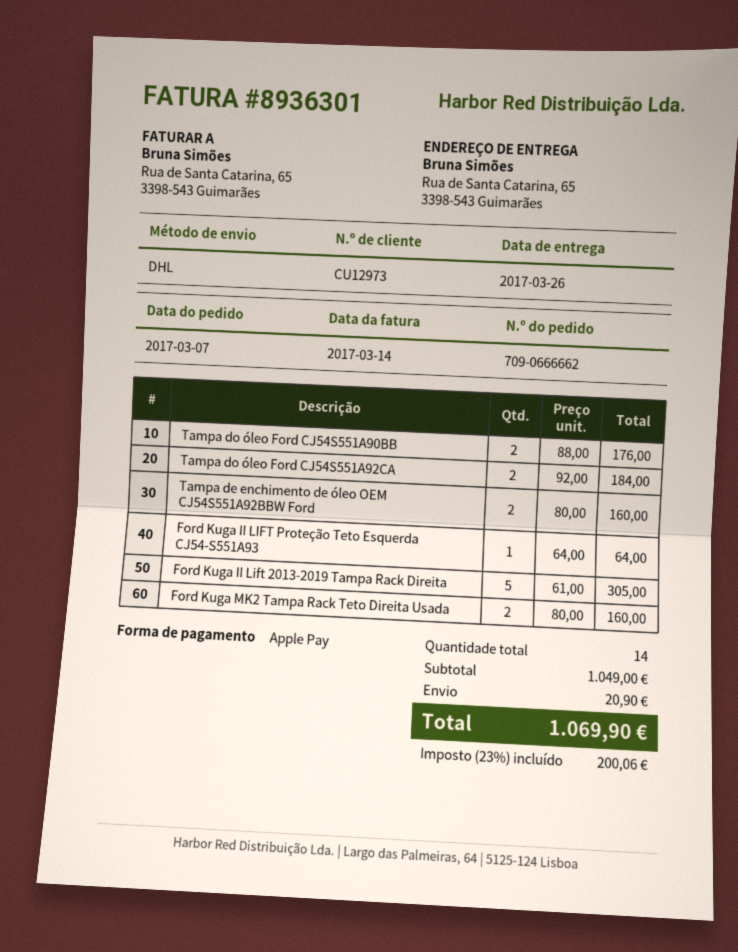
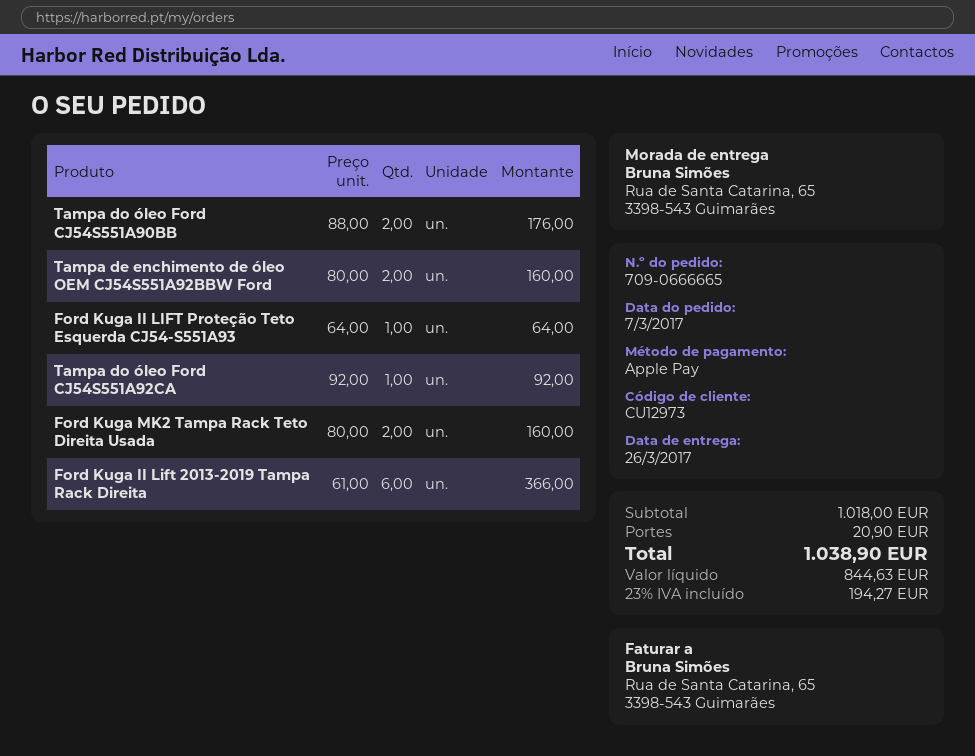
order number: 709-0666662 -> 709-0666665
Tampa do óleo Ford CJ54S551A92CA: 2 x 92.00 = 184.00 -> 1 x 92.00 = 92.00
Ford Kuga II Lift 2013-2019 Tampa Rack Direita: 5 x 61.00 = 305.00 -> 6 x 61.00 = 366.00
subtotal: 1049.00 -> 1018.00
tax: 23% = 200.06 -> 23% = 194.27
total: 1069.90 -> 1038.90

